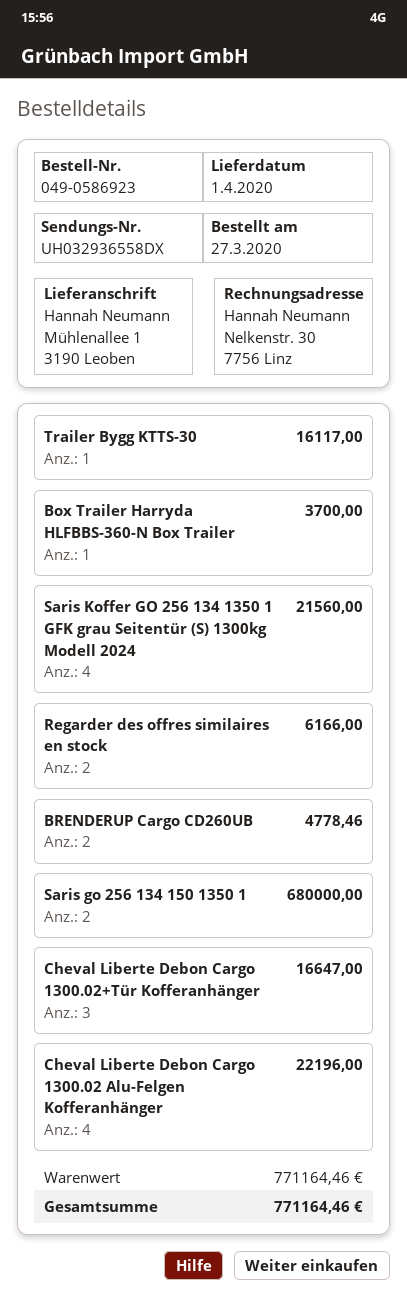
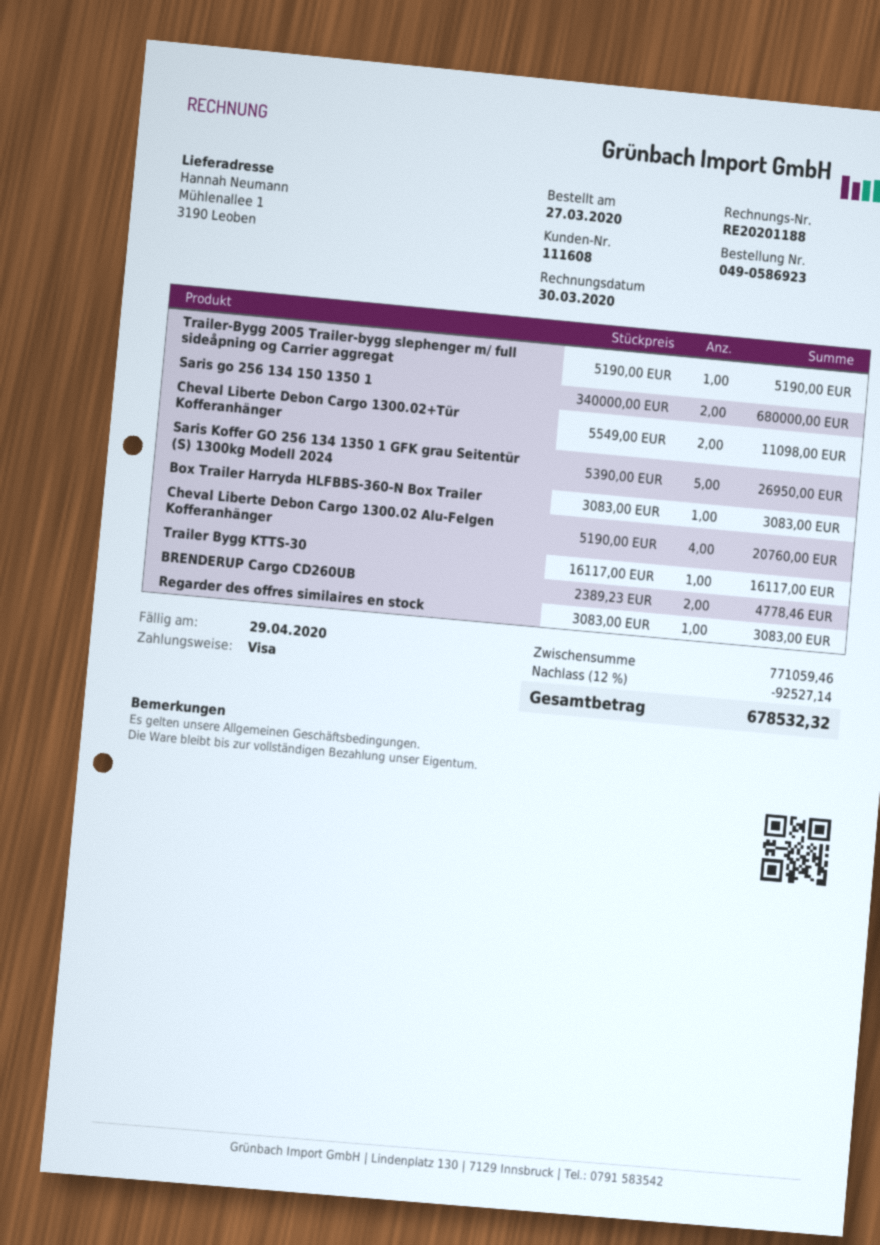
Box Trailer Harryda HLFBBS-360-N Box Trailer: 1 for 3700.00 -> 1 for 3083.00
Saris Koffer GO 256 134 1350 1 GFK grau Seitentür (S) 1300kg Modell 2024: 4 for 21560.00 -> 5 for 26950.00
Regarder des offres similaires en stock: 2 for 6166.00 -> 1 for 3083.00
Cheval Liberte Debon Cargo 1300.02+Tür Kofferanhänger: 3 for 16647.00 -> 2 for 11098.00
Cheval Liberte Debon Cargo 1300.02 Alu-Felgen Kofferanhänger: 4 for 22196.00 -> 4 for 20760.00
Trailer-Bygg 2005 Trailer-bygg slephenger m/ full sideåpning og Carrier aggregat: none -> 1 for 5190.00
subtotal: 771164.46 -> 771059.46
discount: none -> 12% = 92527.14
total: 771164.46 -> 678532.32

